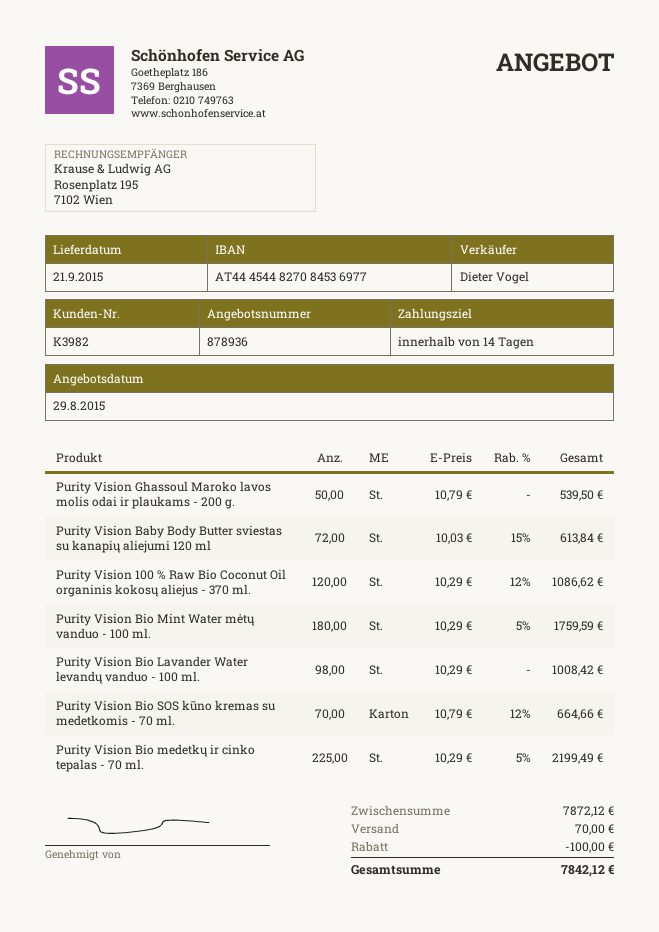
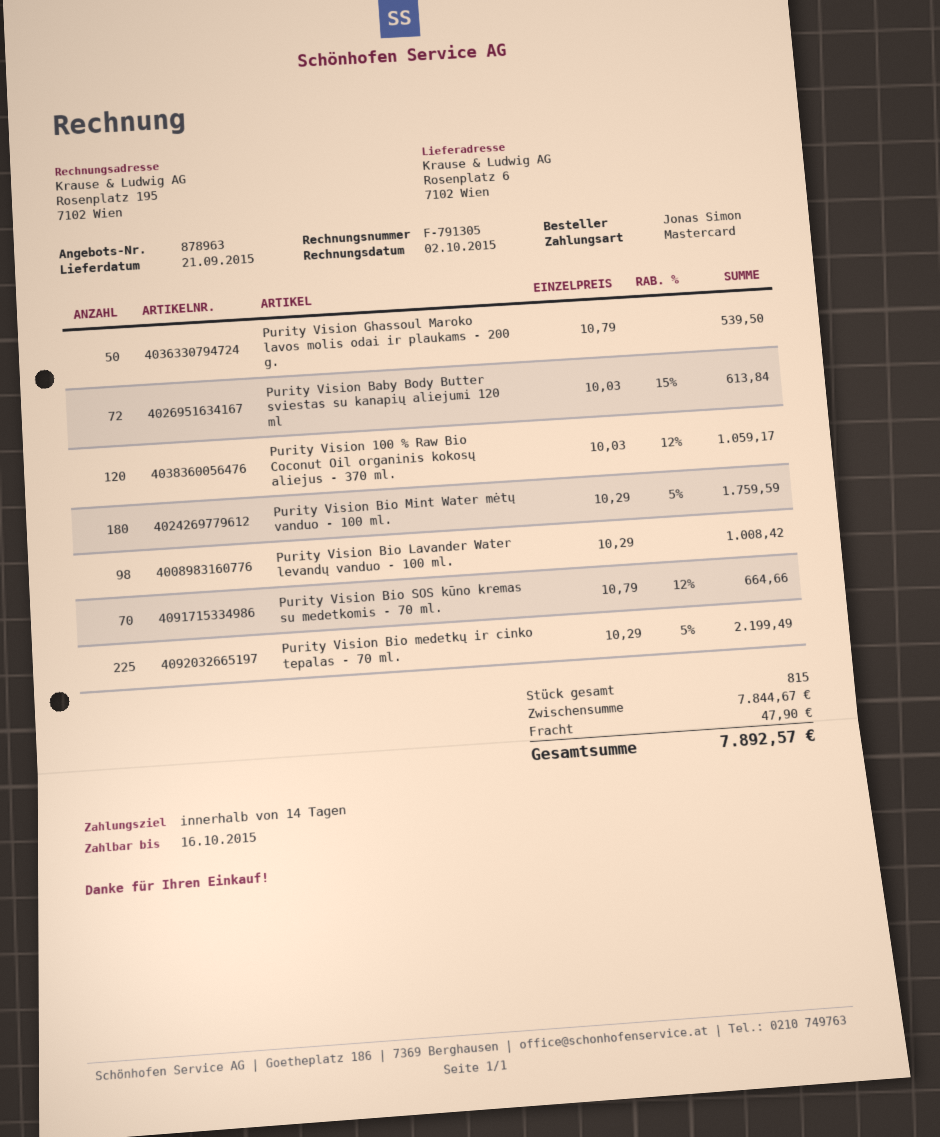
quote number: 878936 -> 878963
Purity Vision 100 % Raw Bio Coconut Oil organinis kokosų aliejus - 370 ml.: 120 x 10.29 - 12% = 1086.62 -> 120 x 10.03 - 12% = 1059.17
subtotal: 7872.12 -> 7844.67
discount: 100.00 -> none
shipping: 70.00 -> 47.90
total: 7842.12 -> 7892.57

